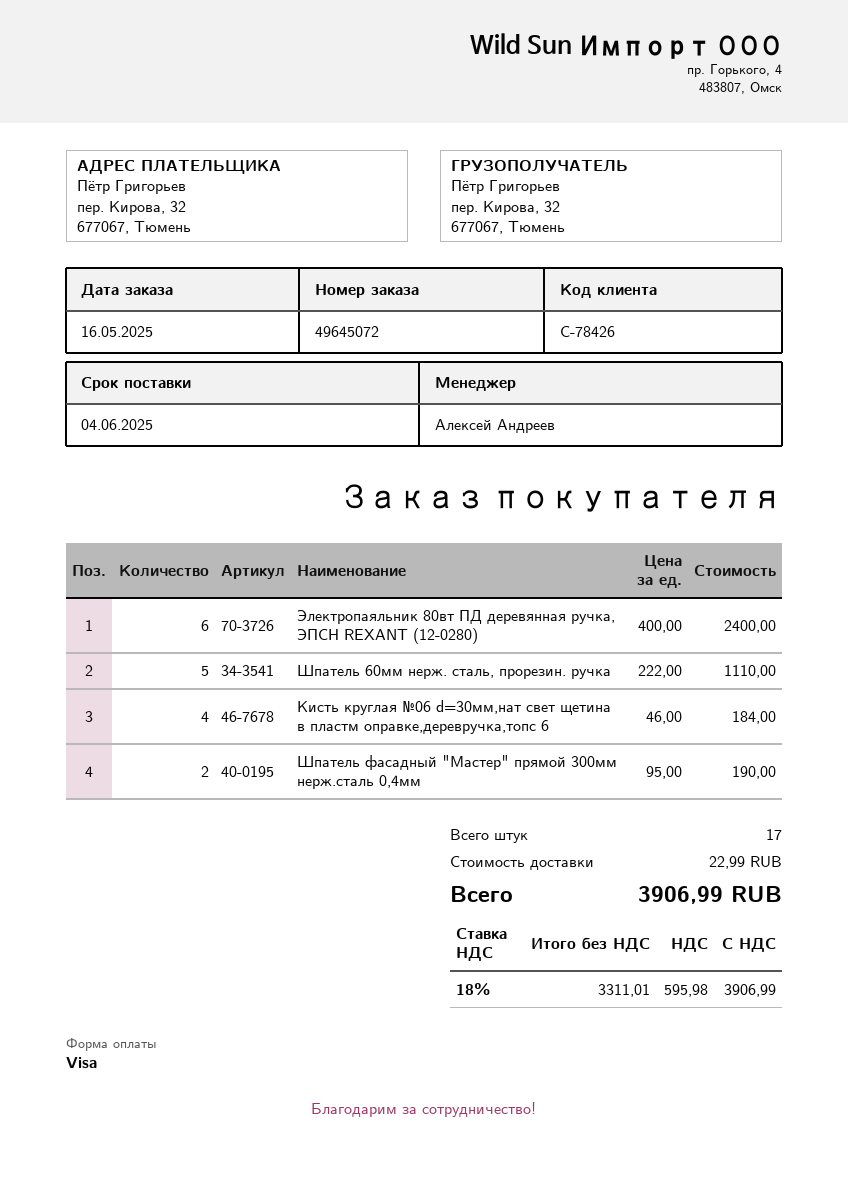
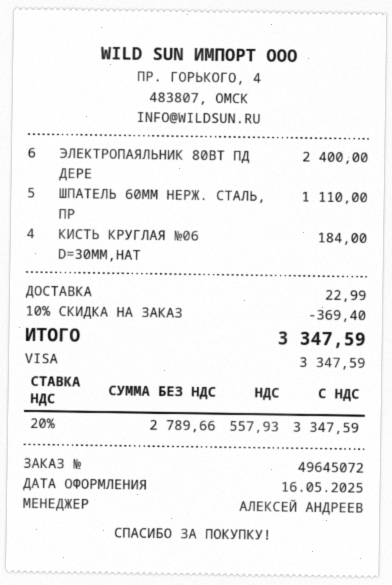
Шпатель фасадный "Мастер" прямой 300мм нерж.сталь 0,4мм: 2 for 190.00 -> none
discount: none -> 10% = 369.40
net: 3311.01 -> 2789.66
tax: 18% = 595.98 -> 20% = 557.93
total: 3906.99 -> 3347.59

